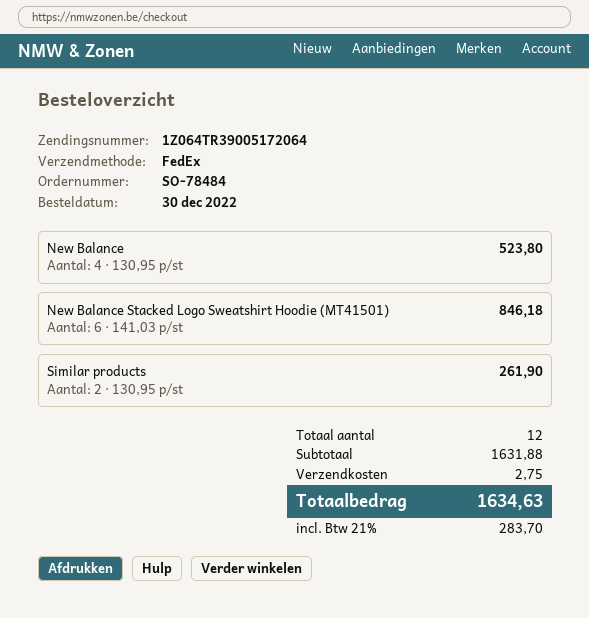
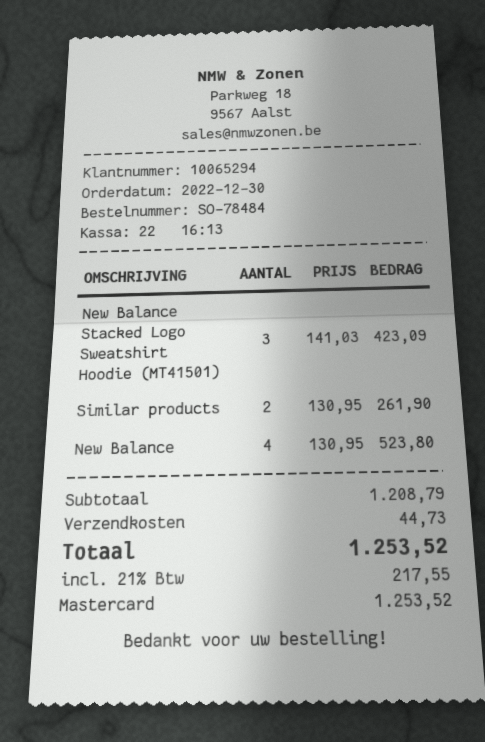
New Balance Stacked Logo Sweatshirt Hoodie (MT41501): 6 x 141.03 = 846.18 -> 3 x 141.03 = 423.09
subtotal: 1631.88 -> 1208.79
shipping: 2.75 -> 44.73
tax: 21% = 283.70 -> 21% = 217.55
total: 1634.63 -> 1253.52

